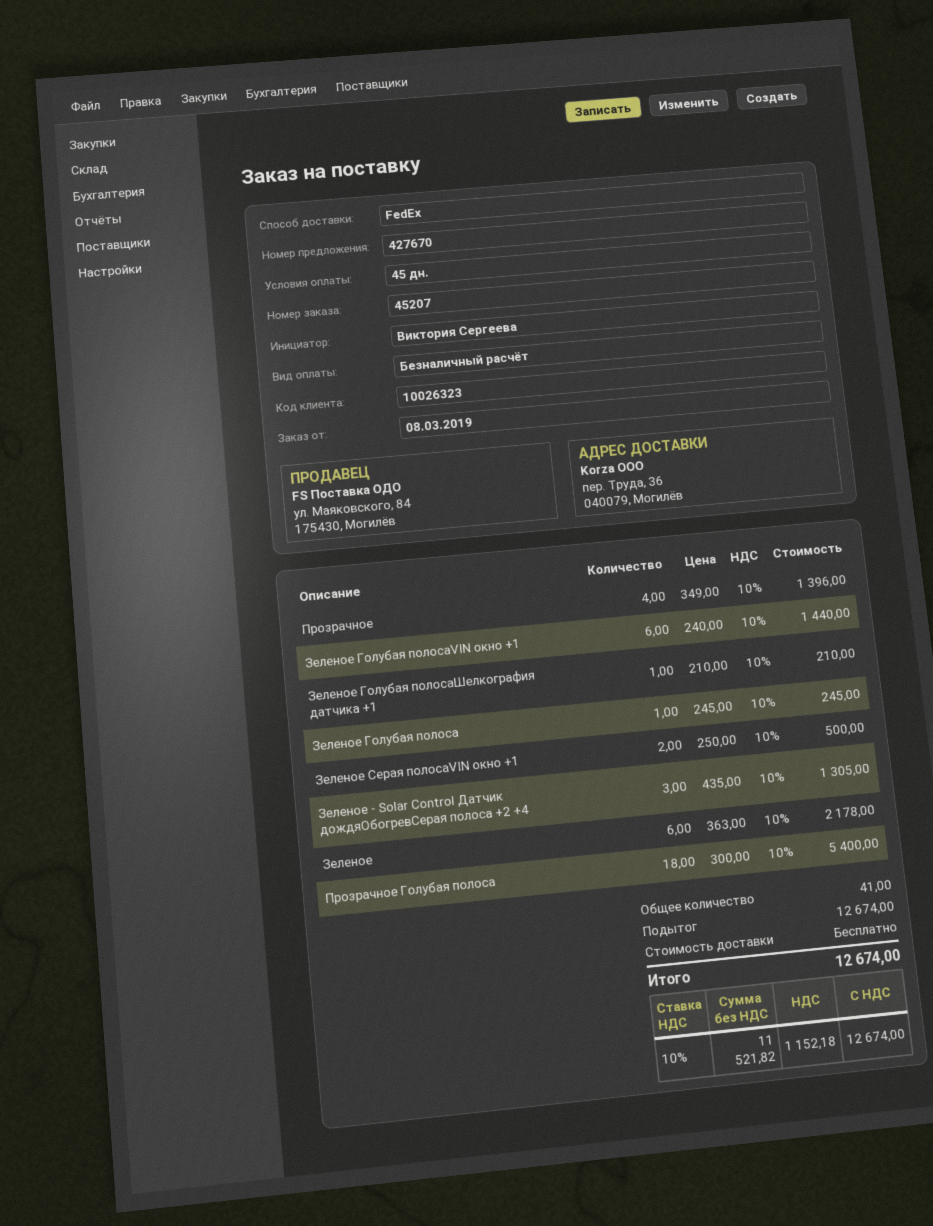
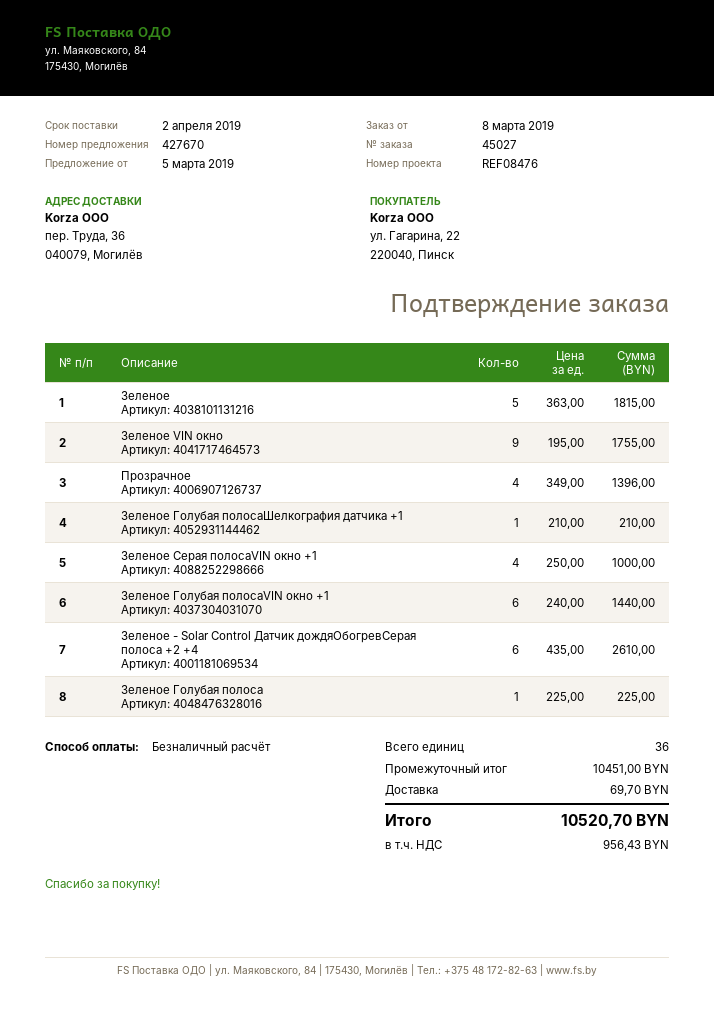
order number: 45207 -> 45027
Зеленое Голубая полоса: 1 x 245.00 = 245.00 -> 1 x 225.00 = 225.00
Зеленое Серая полосаVIN окно +1: 2 x 250.00 = 500.00 -> 4 x 250.00 = 1000.00
Зеленое - Solar Control Датчик дождяОбогревСерая полоса +2 +4: 3 x 435.00 = 1305.00 -> 6 x 435.00 = 2610.00
Зеленое: 6 x 363.00 = 2178.00 -> 5 x 363.00 = 1815.00
Прозрачное Голубая полоса: 18 x 300.00 = 5400.00 -> none
Зеленое VIN окно: none -> 9 x 195.00 = 1755.00
total quantity: 41 -> 36
subtotal: 12674.00 -> 10451.00
shipping: 0.00 -> 69.70
tax: 1152.18 -> 956.43
total: 12674.00 -> 10520.70

